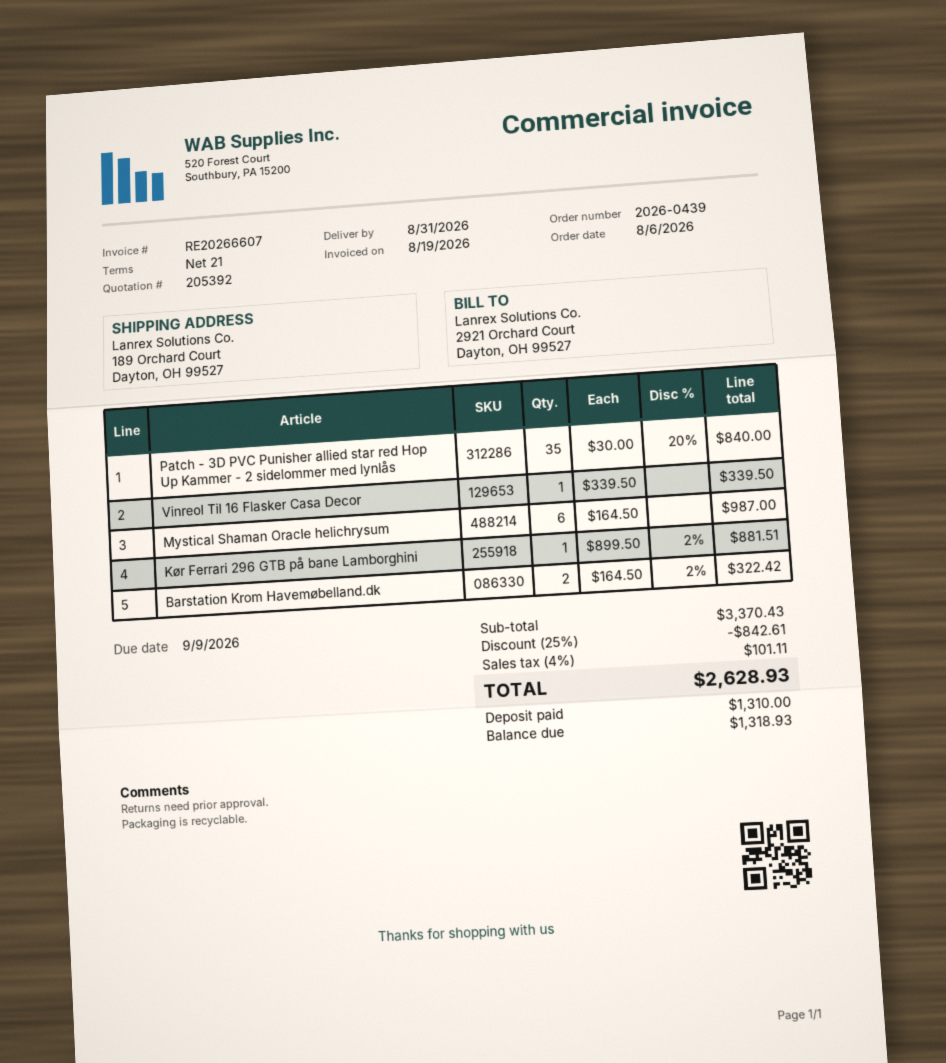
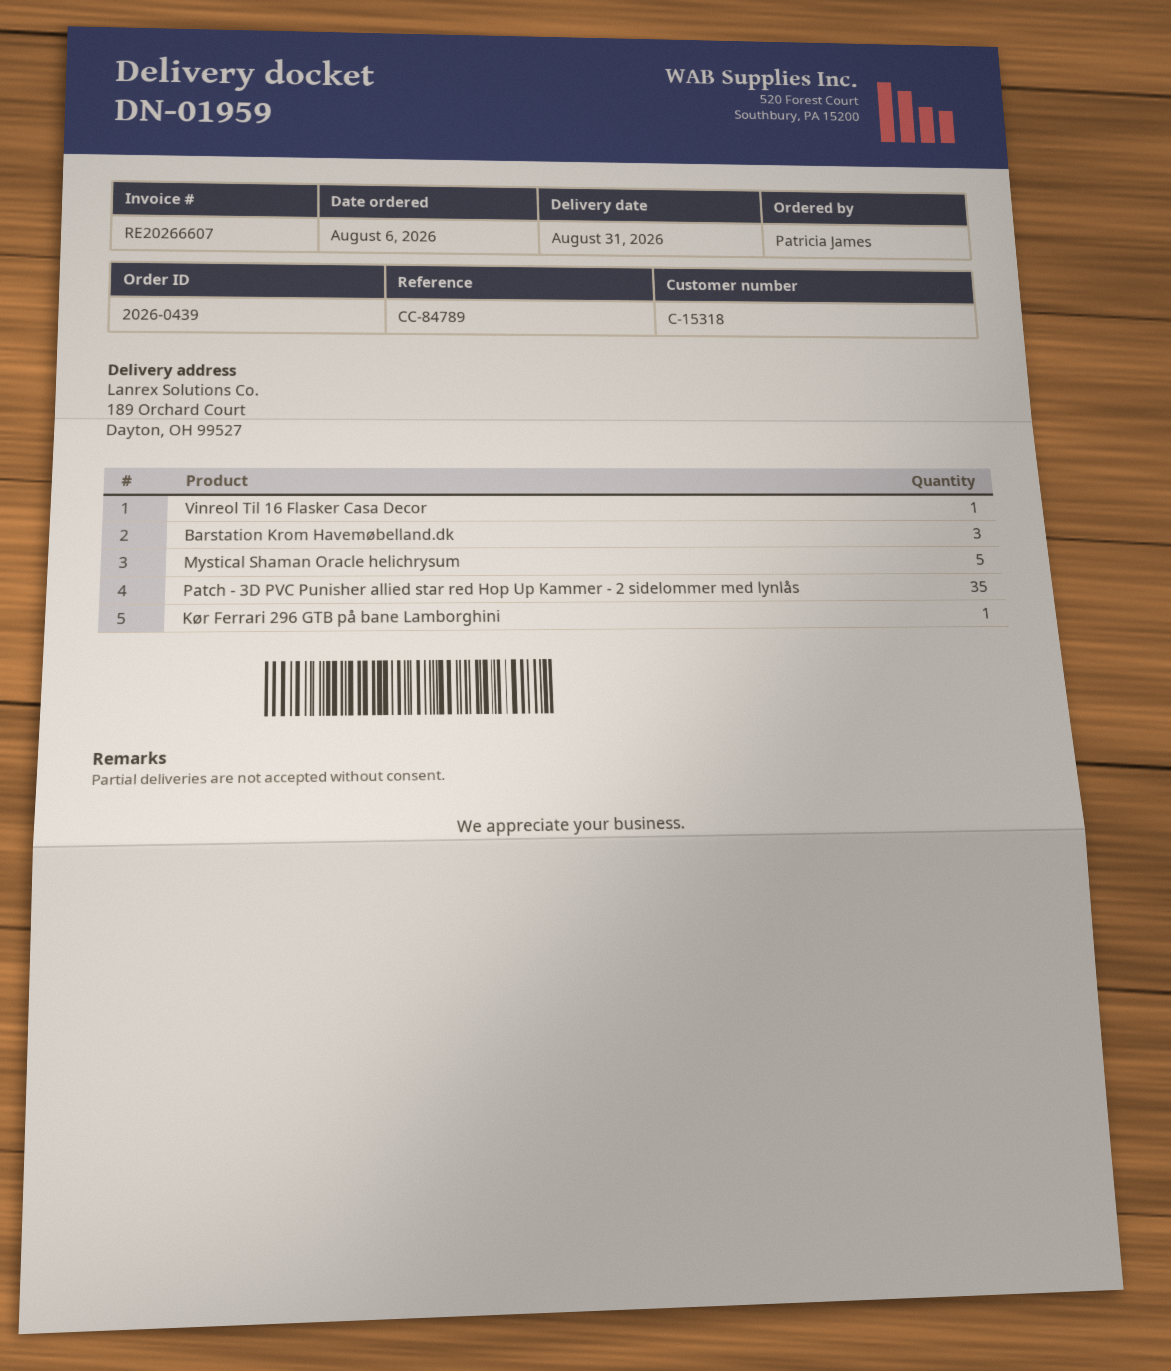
Mystical Shaman Oracle helichrysum: 6 -> 5
Barstation Krom Havemøbelland.dk: 2 -> 3

